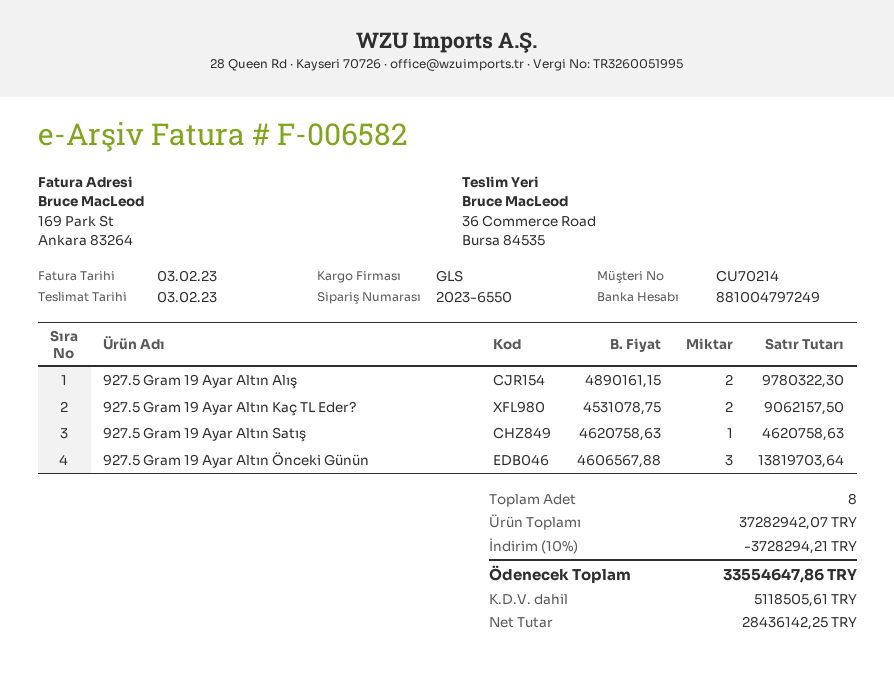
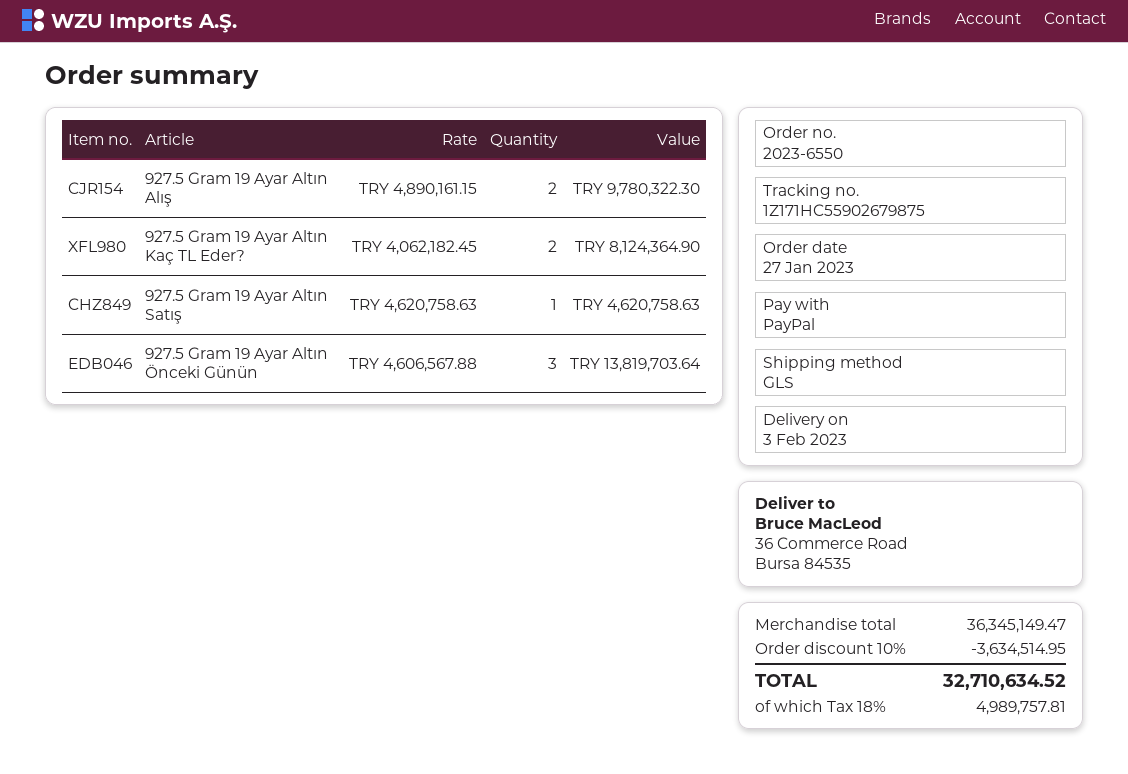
927.5 Gram 19 Ayar Altın Kaç TL Eder?: 2 x 4531078.75 = 9062157.50 -> 2 x 4062182.45 = 8124364.90
subtotal: 37282942.07 -> 36345149.47
discount: 10% = 3728294.21 -> 10% = 3634514.95
tax: 5118505.61 -> 4989757.81
total: 33554647.86 -> 32710634.52

